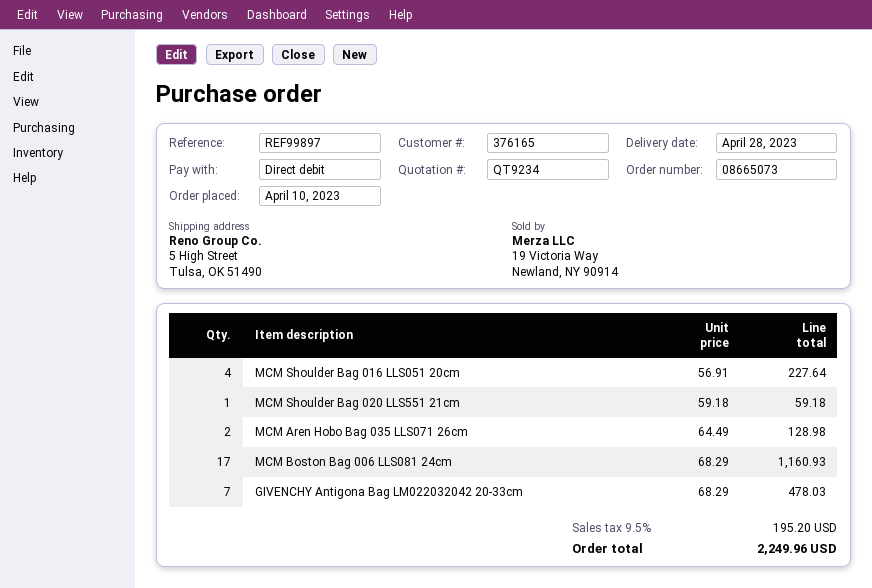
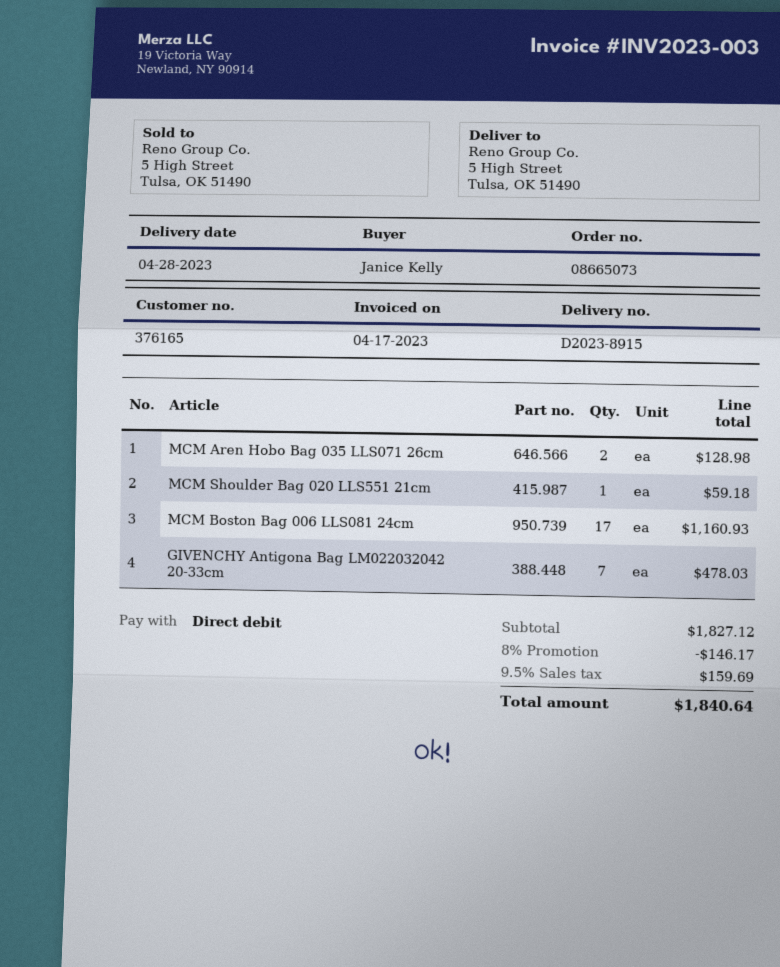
MCM Shoulder Bag 016 LLS051 20cm: 4 for 227.64 -> none
discount: none -> 8% = 146.17
tax: 9.5% = 195.20 -> 9.5% = 159.69
total: 2249.96 -> 1840.64

